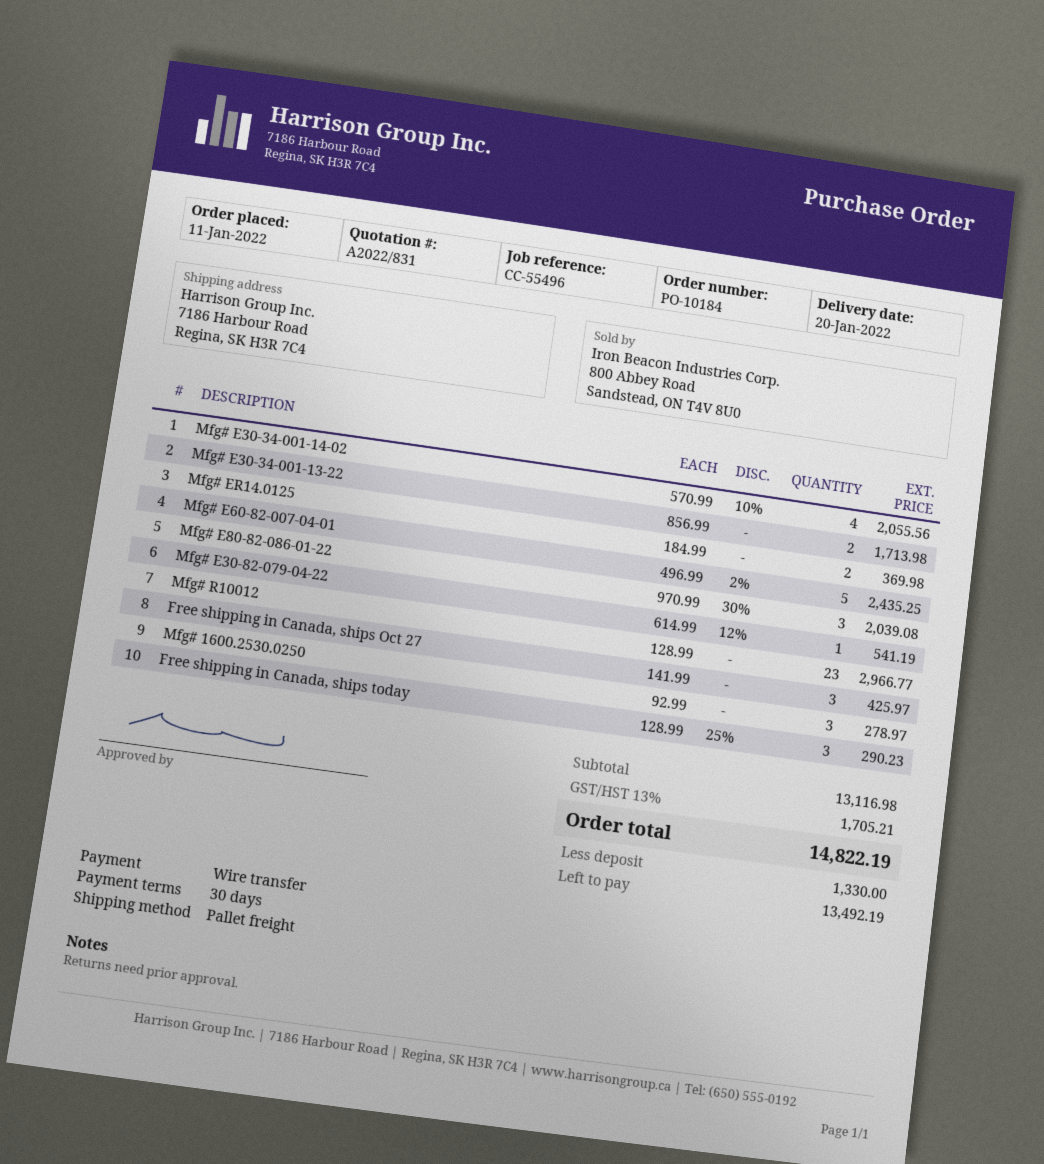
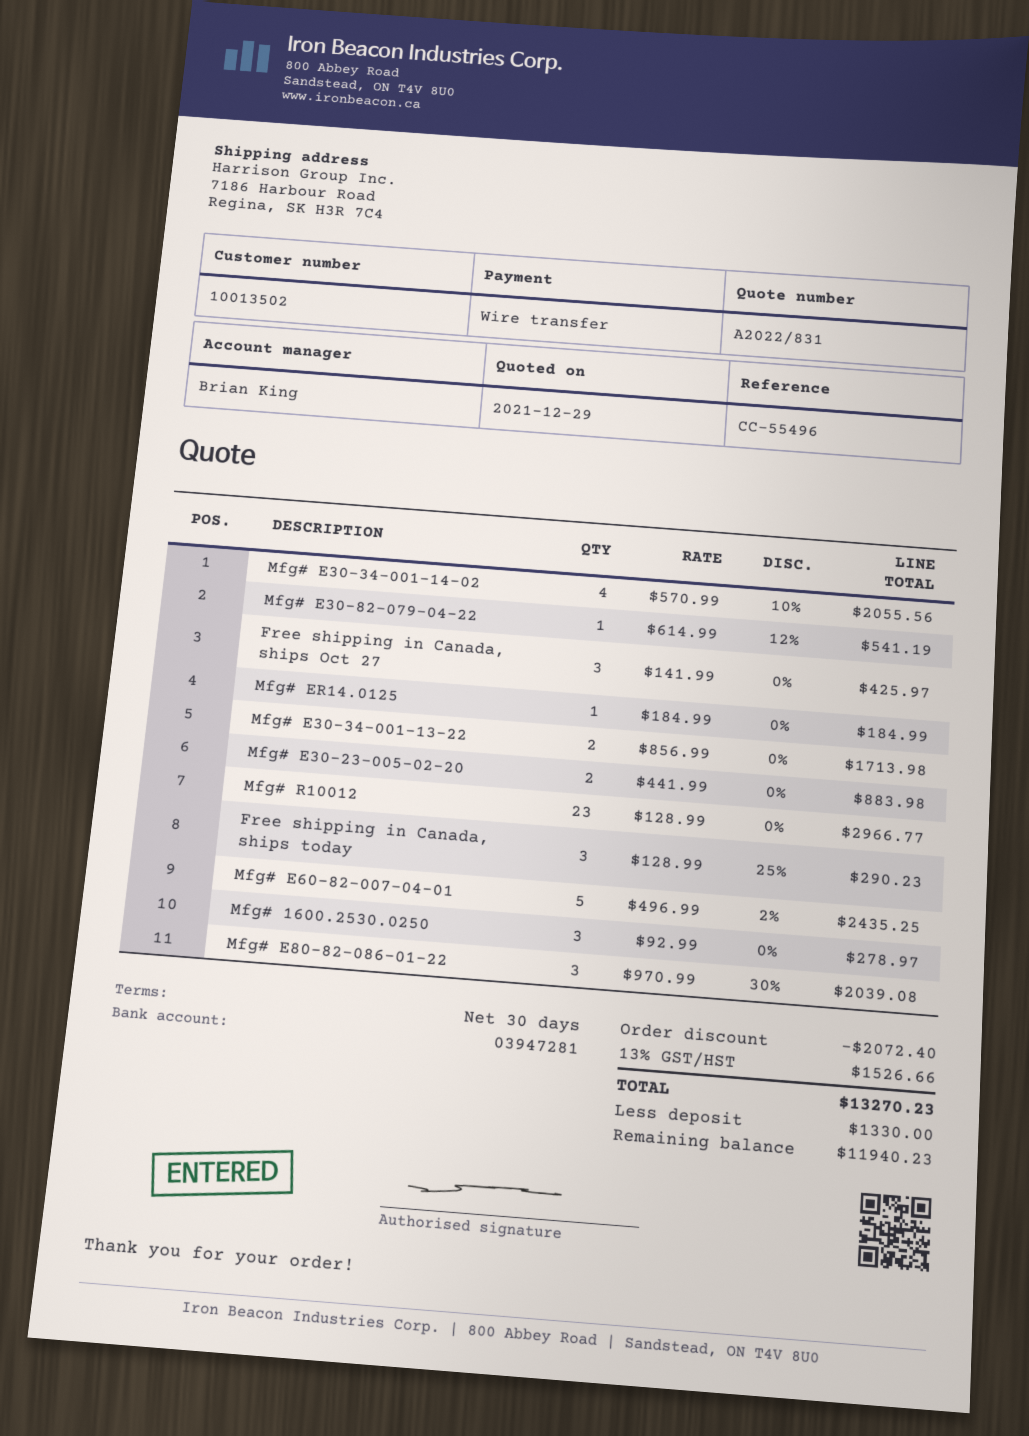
Mfg# ER14.0125: 2 x 184.99 = 369.98 -> 1 x 184.99 = 184.99
Mfg# E30-23-005-02-20: none -> 2 x 441.99 = 883.98
discount: none -> 2072.40
tax: 13% = 1705.21 -> 13% = 1526.66
total: 14822.19 -> 13270.23
balance: 13492.19 -> 11940.23

